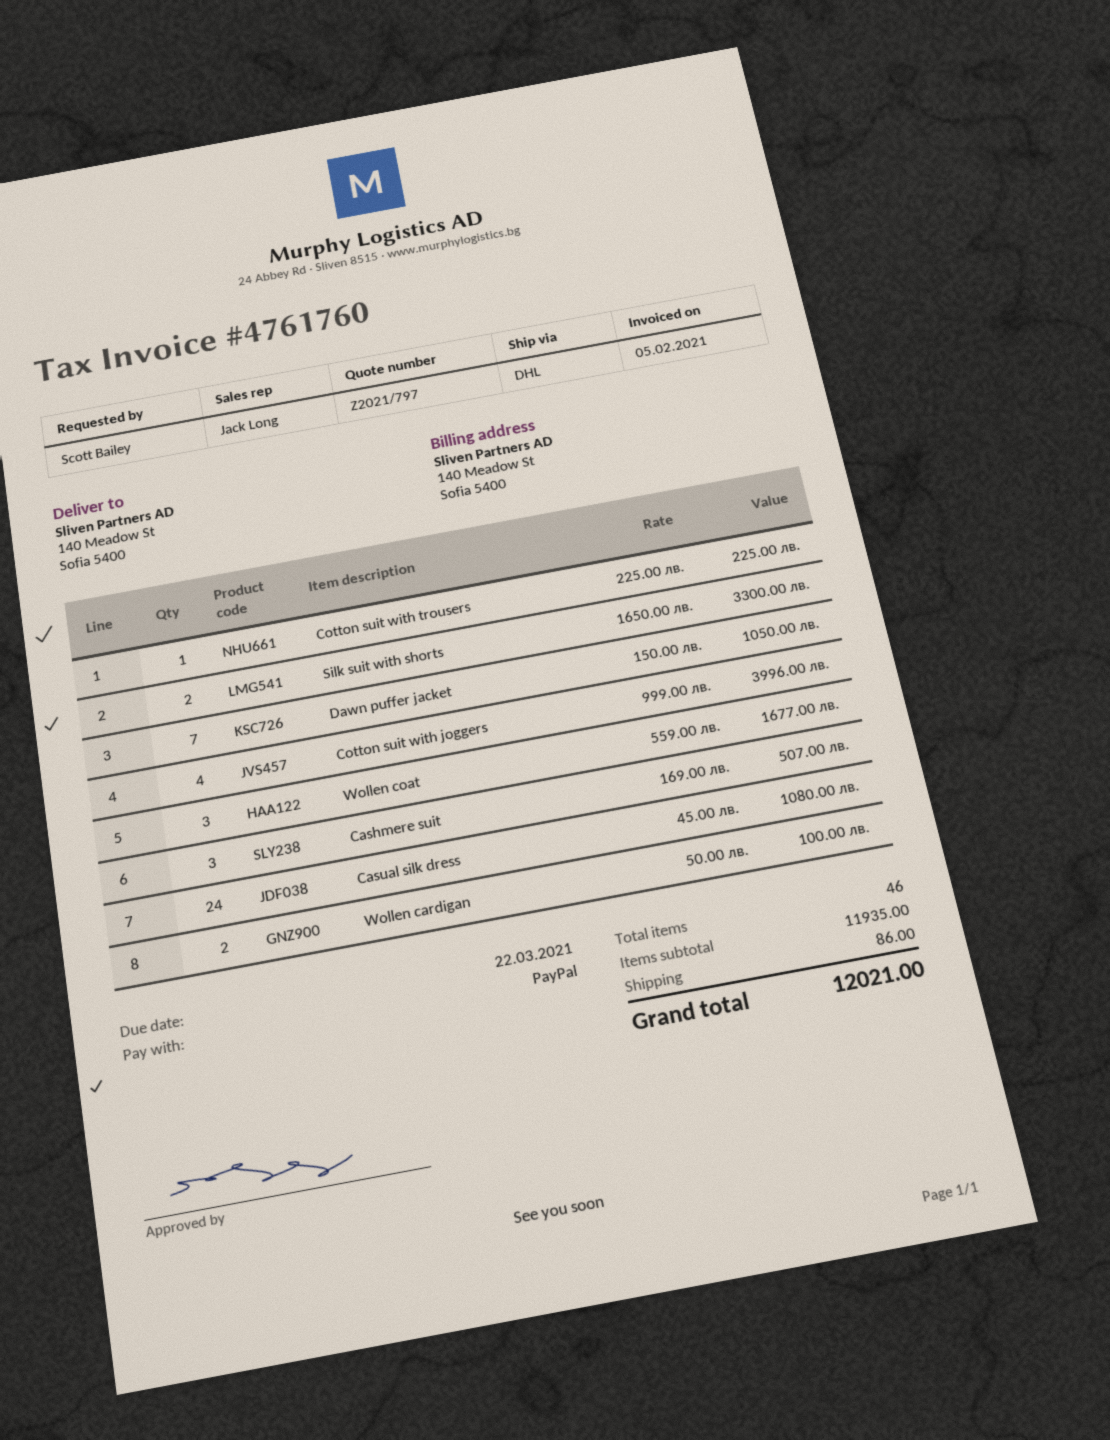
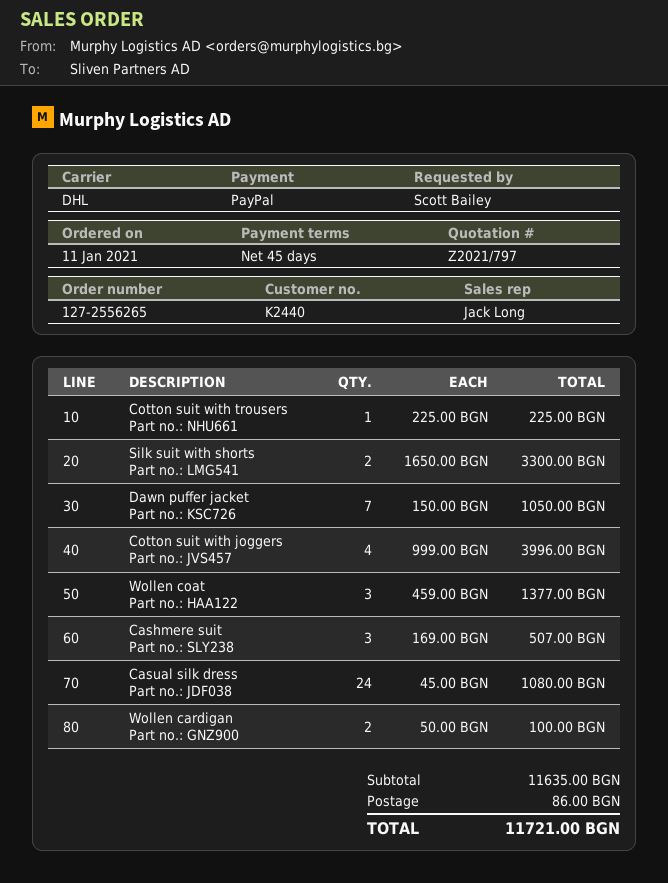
Wollen coat: 3 x 559.00 = 1677.00 -> 3 x 459.00 = 1377.00
subtotal: 11935.00 -> 11635.00
total: 12021.00 -> 11721.00

